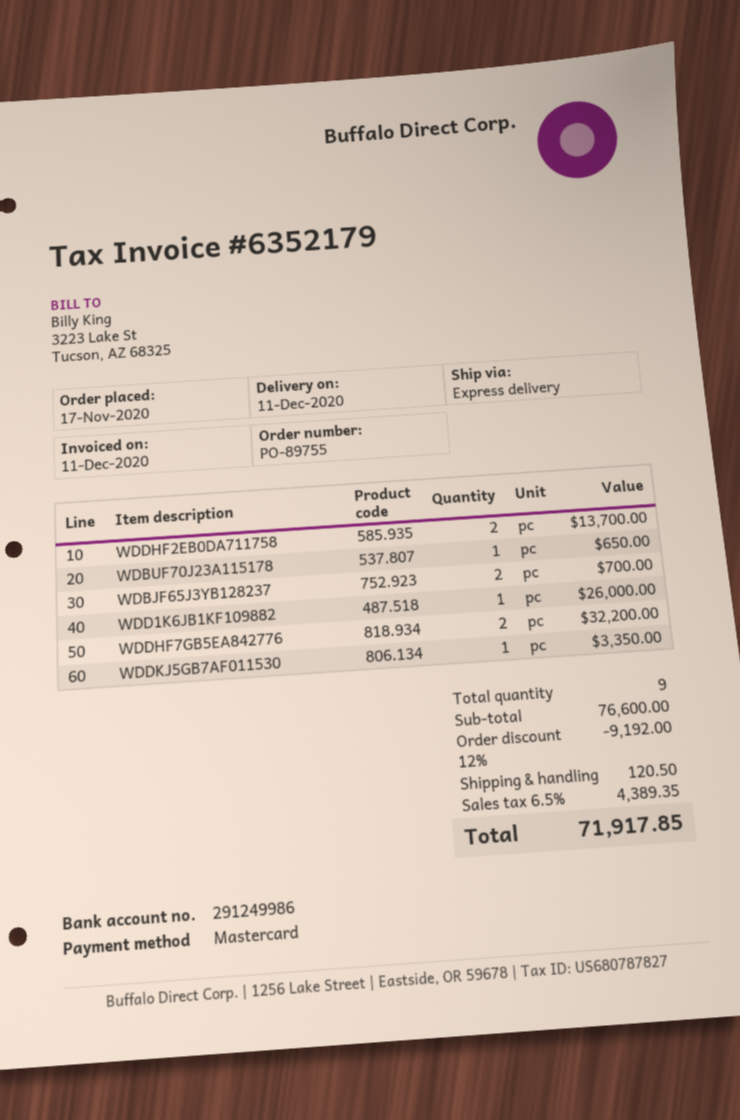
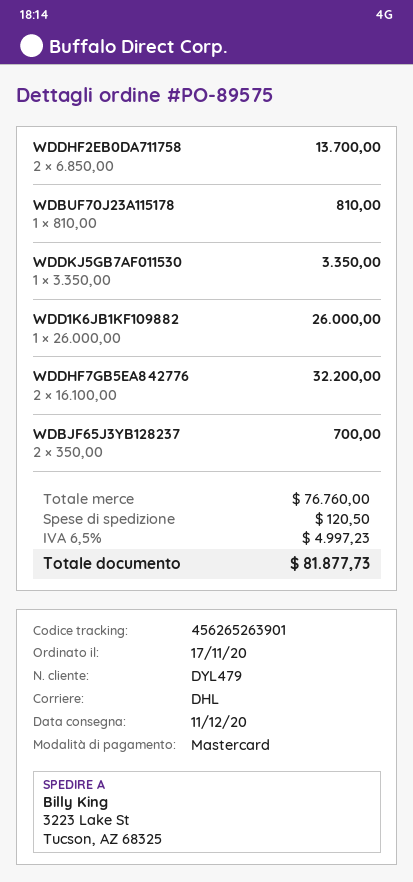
order number: PO-89755 -> PO-89575
shipping method: express -> DHL
WDBUF70J23A115178: 1 for 650.00 -> 1 for 810.00
subtotal: 76600.00 -> 76760.00
discount: 12% = 9192.00 -> none
tax: 6.5% = 4389.35 -> 6.5% = 4997.23
total: 71917.85 -> 81877.73

